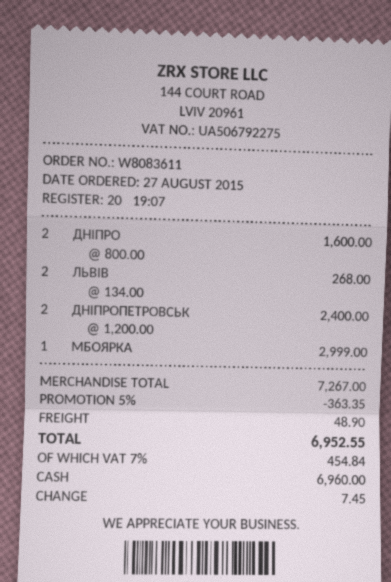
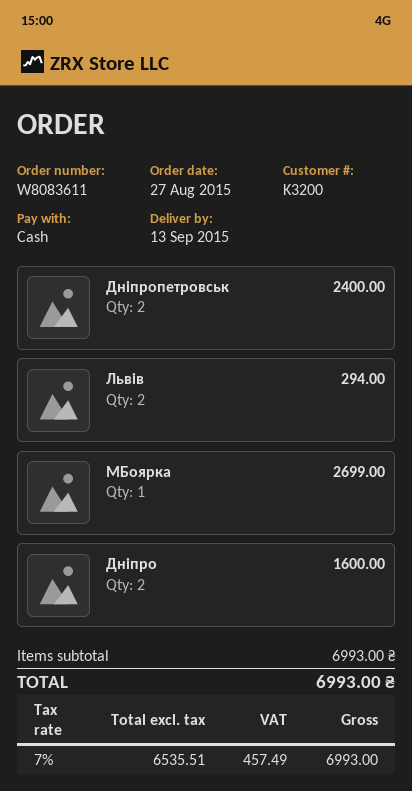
ЛЬВІВ: 2 for 268.00 -> 2 for 294.00
МБОЯРКА: 1 for 2999.00 -> 1 for 2699.00
subtotal: 7267.00 -> 6993.00
discount: 5% = 363.35 -> none
shipping: 48.90 -> none
tax: 7% = 454.84 -> 7% = 457.49
total: 6952.55 -> 6993.00

